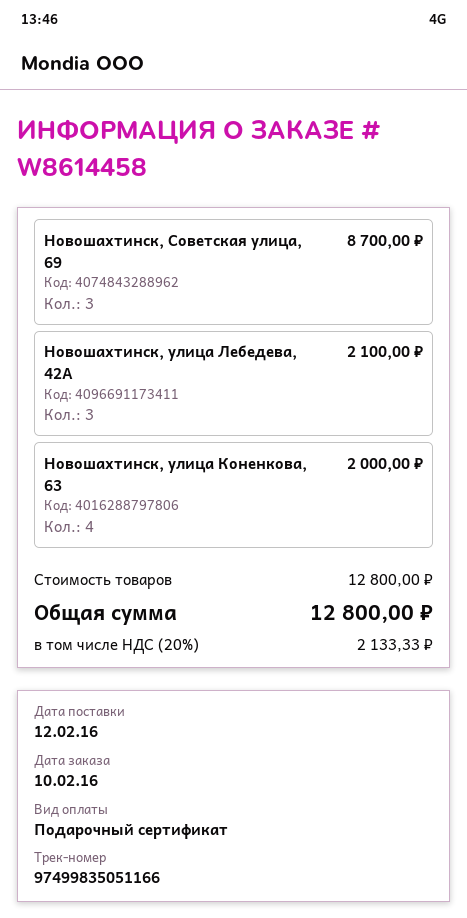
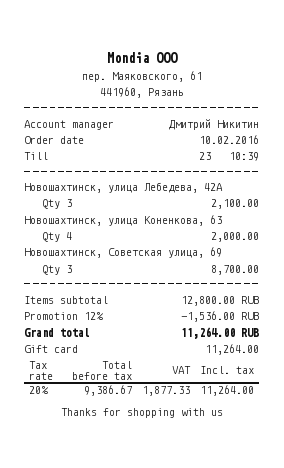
discount: none -> 12% = 1536.00
tax: 20% = 2133.33 -> 20% = 1877.33
total: 12800.00 -> 11264.00

